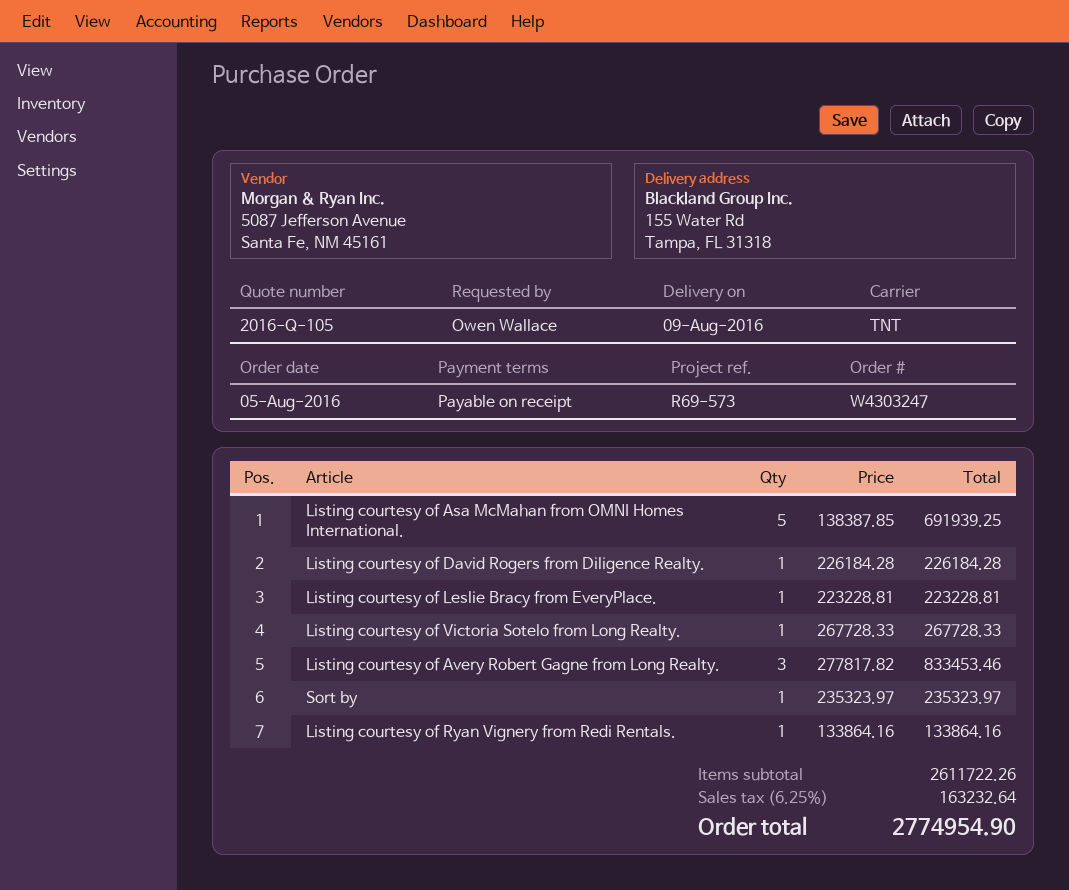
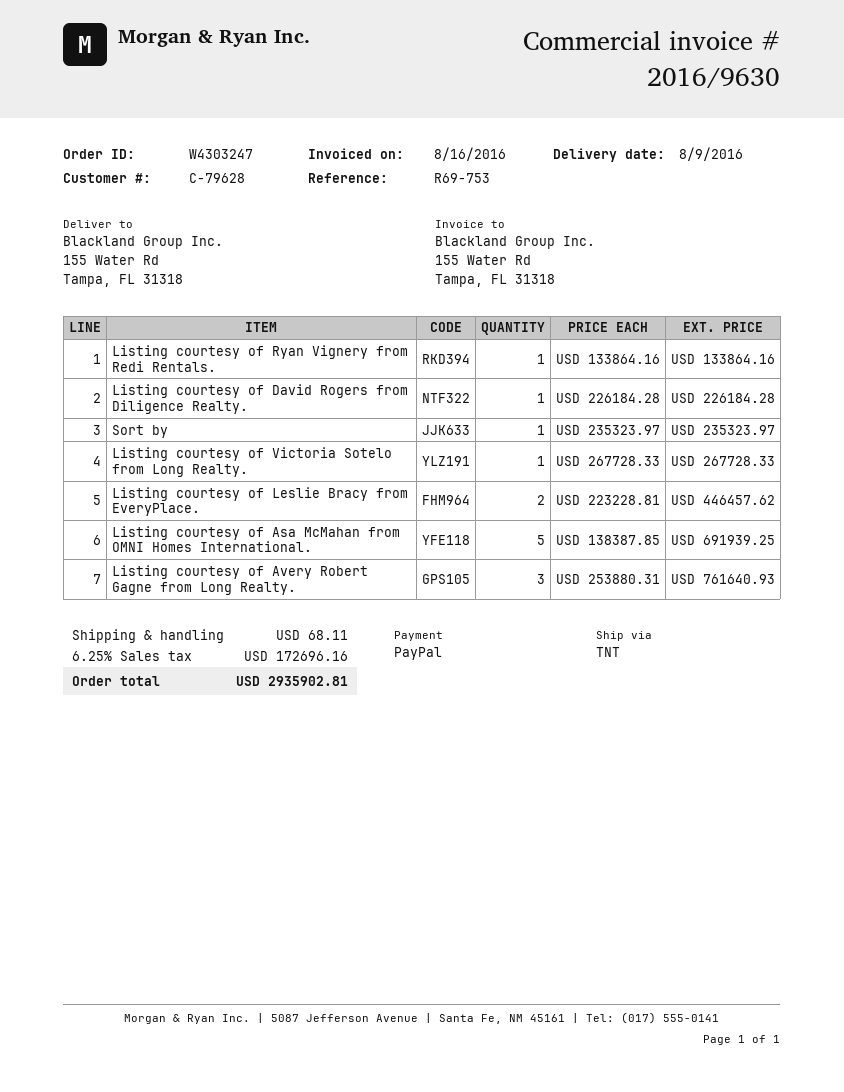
reference: R69-573 -> R69-753
Listing courtesy of Leslie Bracy from EveryPlace.: 1 x 223228.81 = 223228.81 -> 2 x 223228.81 = 446457.62
Listing courtesy of Avery Robert Gagne from Long Realty.: 3 x 277817.82 = 833453.46 -> 3 x 253880.31 = 761640.93
shipping: none -> 68.11
tax: 6.25% = 163232.64 -> 6.25% = 172696.16
total: 2774954.90 -> 2935902.81

